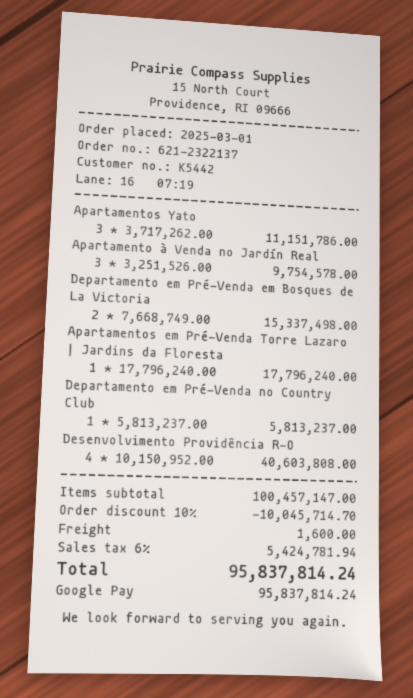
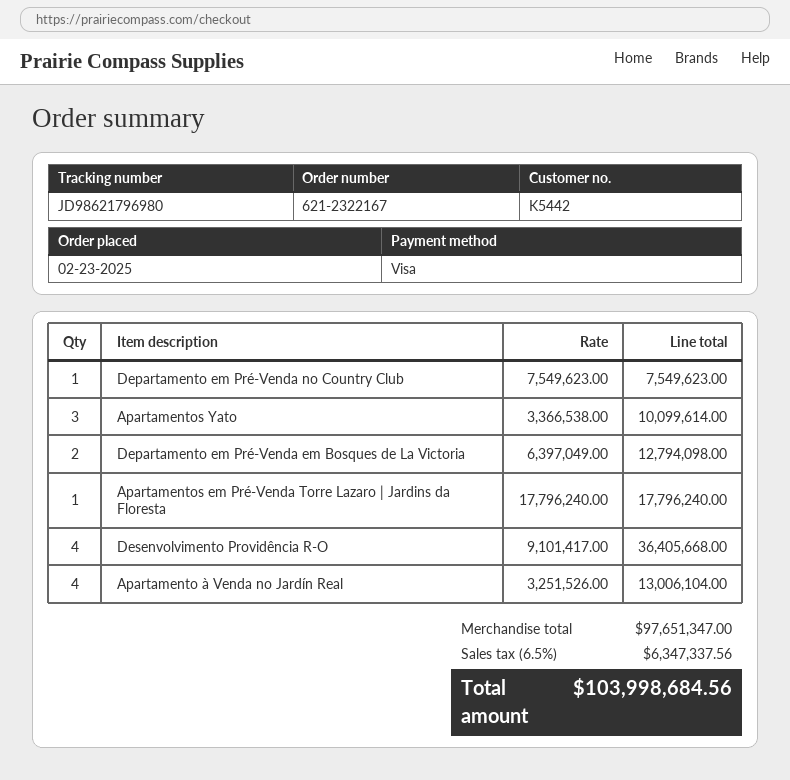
order number: 621-2322137 -> 621-2322167
order date: 2025-03-01 -> 2025-02-23
payment method: Google Pay -> Visa
Apartamentos Yato: 3 x 3717262.00 = 11151786.00 -> 3 x 3366538.00 = 10099614.00
Apartamento à Venda no Jardín Real: 3 x 3251526.00 = 9754578.00 -> 4 x 3251526.00 = 13006104.00
Departamento em Pré-Venda em Bosques de La Victoria: 2 x 7668749.00 = 15337498.00 -> 2 x 6397049.00 = 12794098.00
Departamento em Pré-Venda no Country Club: 1 x 5813237.00 = 5813237.00 -> 1 x 7549623.00 = 7549623.00
Desenvolvimento Providência R-O: 4 x 10150952.00 = 40603808.00 -> 4 x 9101417.00 = 36405668.00
subtotal: 100457147.00 -> 97651347.00
discount: 10% = 10045714.70 -> none
shipping: 1600.00 -> none
tax: 6% = 5424781.94 -> 6.5% = 6347337.56
total: 95837814.24 -> 103998684.56

